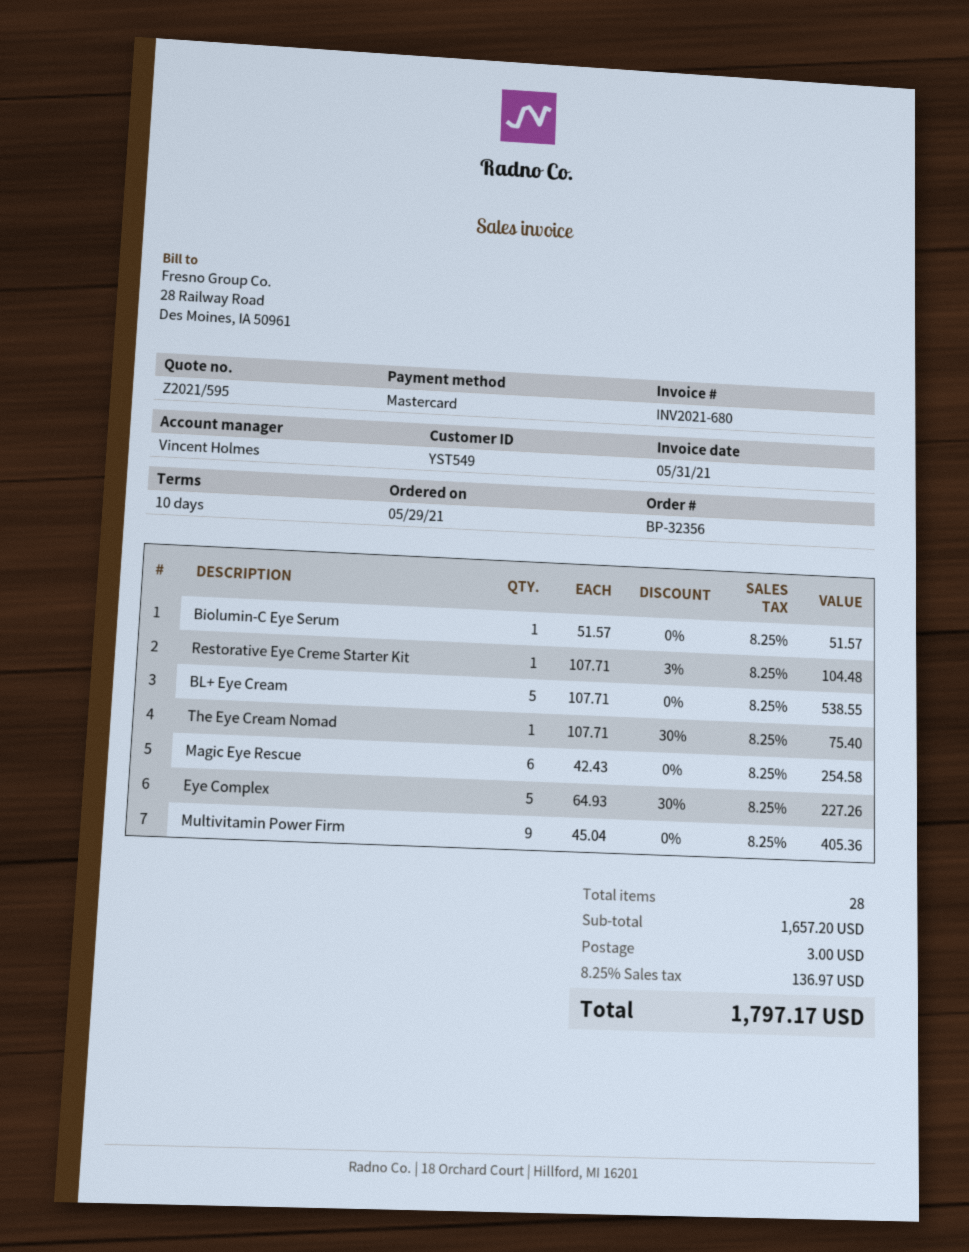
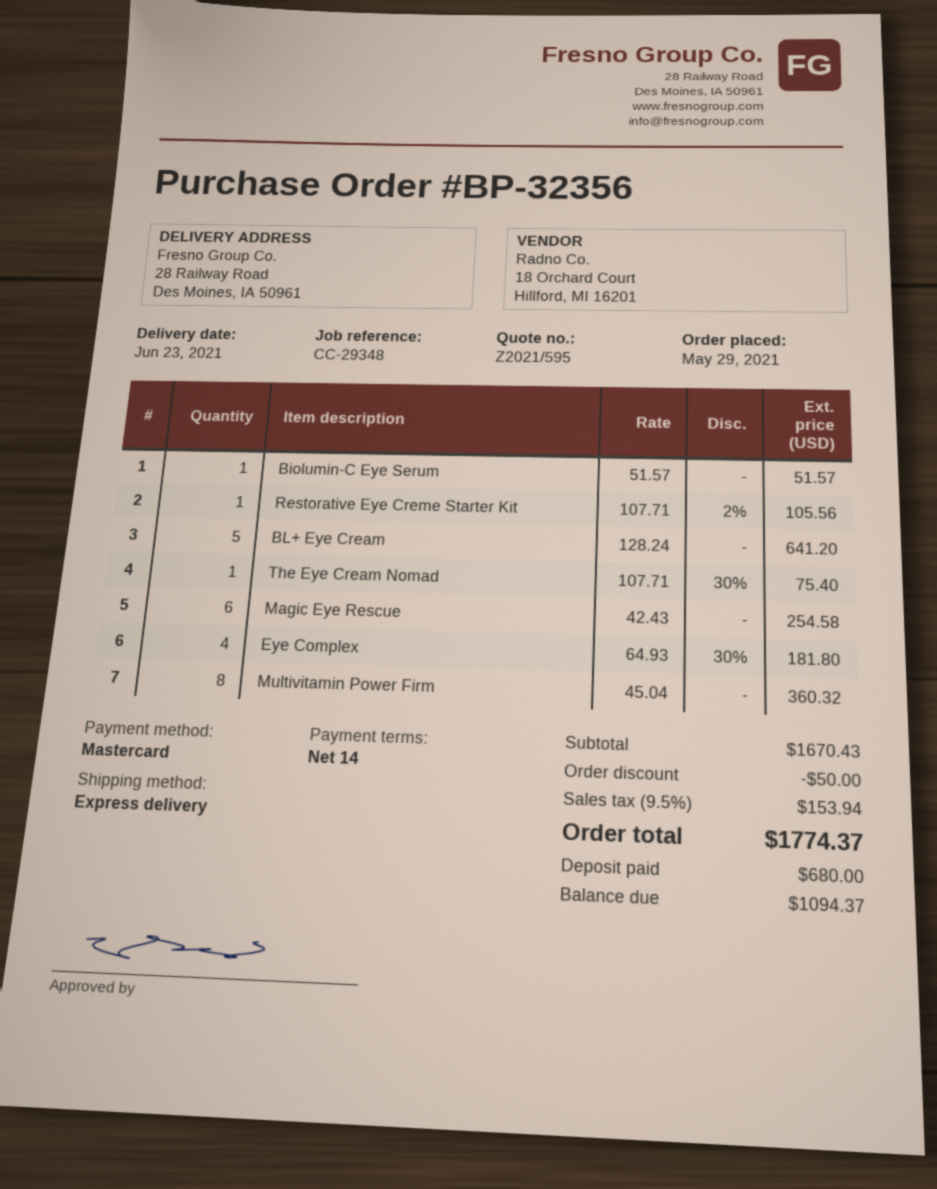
payment terms: 10 days -> 14 days
Restorative Eye Creme Starter Kit: 1 x 107.71 - 3% = 104.48 -> 1 x 107.71 - 2% = 105.56
BL+ Eye Cream: 5 x 107.71 = 538.55 -> 5 x 128.24 = 641.20
Eye Complex: 5 x 64.93 - 30% = 227.26 -> 4 x 64.93 - 30% = 181.80
Multivitamin Power Firm: 9 x 45.04 = 405.36 -> 8 x 45.04 = 360.32
subtotal: 1657.20 -> 1670.43
discount: none -> 50.00
shipping: 3.00 -> none
tax: 8.25% = 136.97 -> 9.5% = 153.94
total: 1797.17 -> 1774.37

